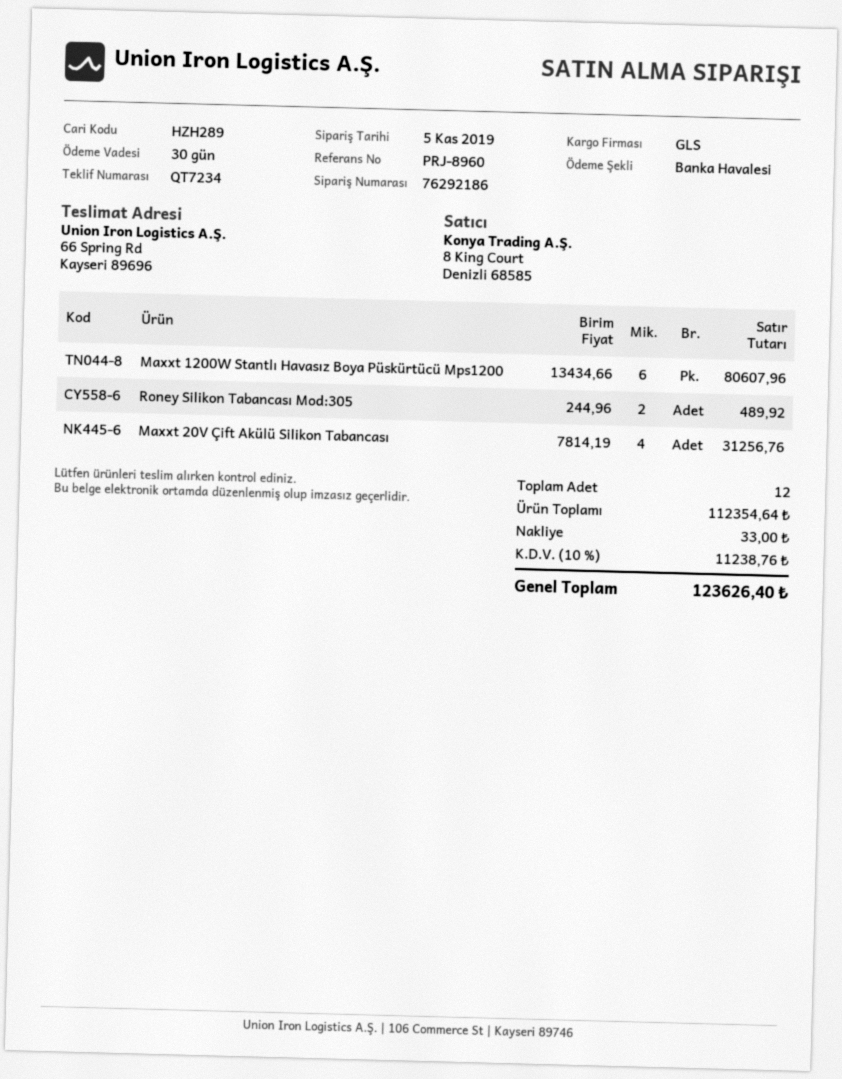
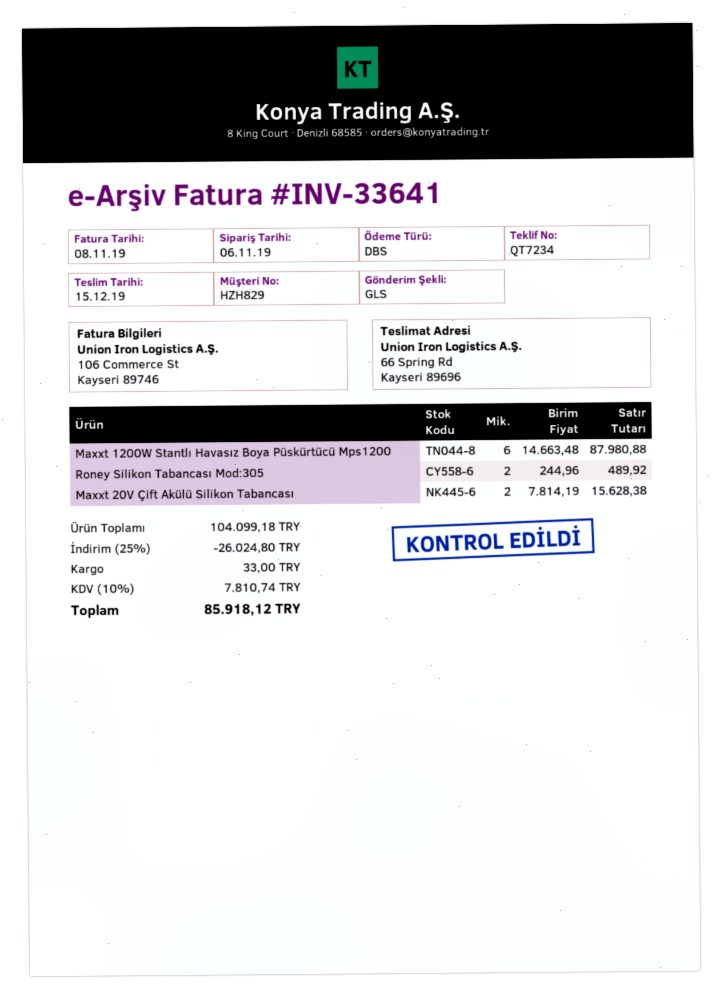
order date: 2019-11-05 -> 2019-11-06
customer number: HZH289 -> HZH829
payment method: bank transfer -> direct debit
Maxxt 1200W Stantlı Havasız Boya Püskürtücü Mps1200: 6 x 13434.66 = 80607.96 -> 6 x 14663.48 = 87980.88
Maxxt 20V Çift Akülü Silikon Tabancası: 4 x 7814.19 = 31256.76 -> 2 x 7814.19 = 15628.38
subtotal: 112354.64 -> 104099.18
discount: none -> 25% = 26024.80
tax: 10% = 11238.76 -> 10% = 7810.74
total: 123626.40 -> 85918.12

